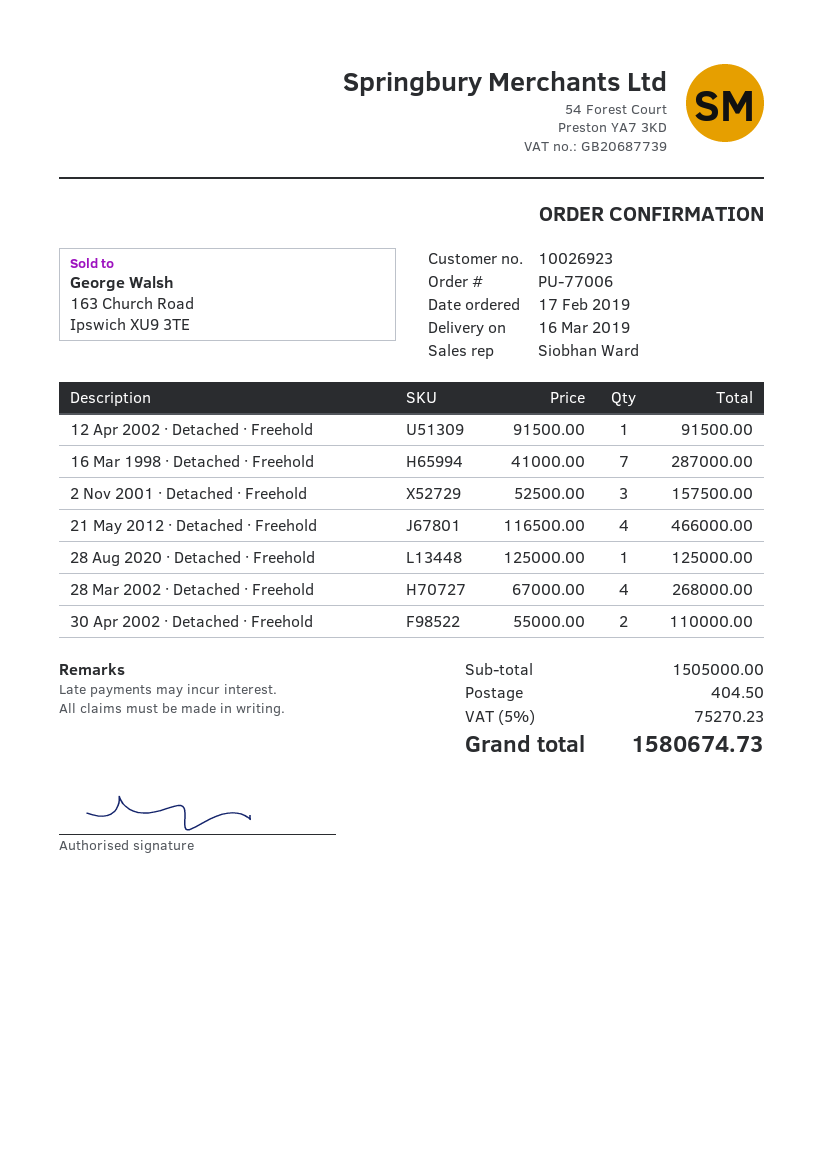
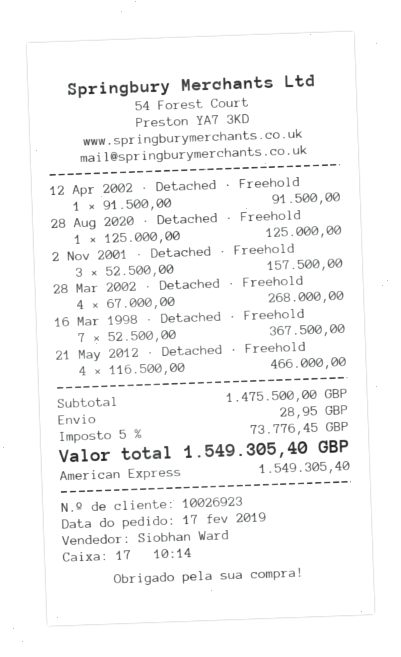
16 Mar 1998 · Detached · Freehold: 7 x 41000.00 = 287000.00 -> 7 x 52500.00 = 367500.00
30 Apr 2002 · Detached · Freehold: 2 x 55000.00 = 110000.00 -> none
subtotal: 1505000.00 -> 1475500.00
shipping: 404.50 -> 28.95
tax: 5% = 75270.23 -> 5% = 73776.45
total: 1580674.73 -> 1549305.40

